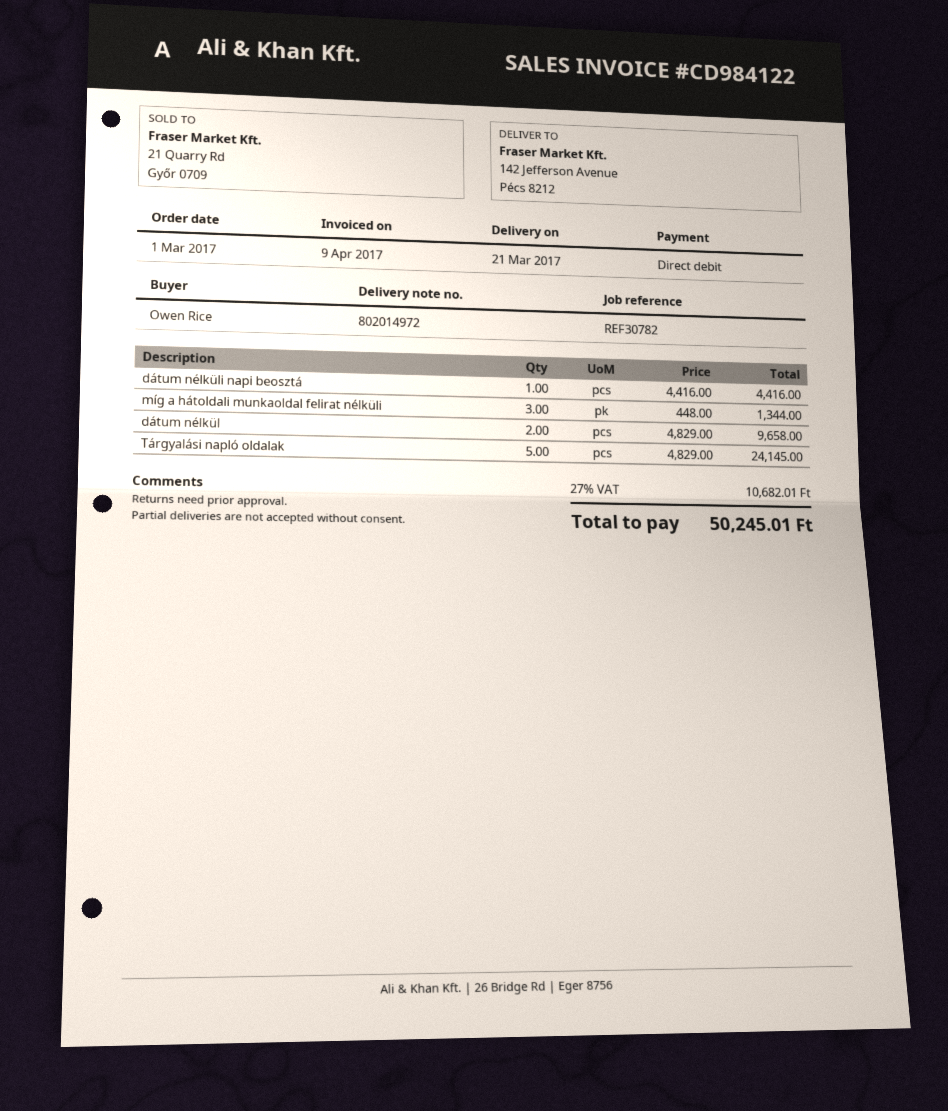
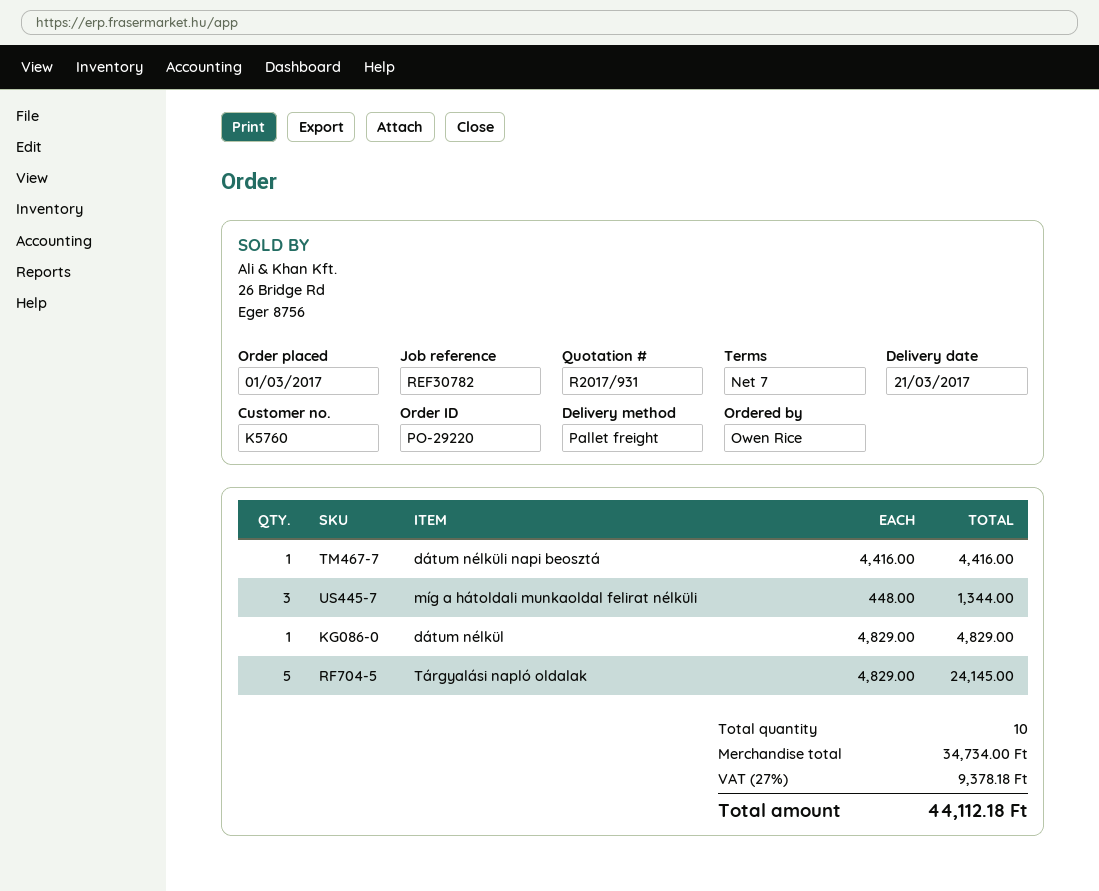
dátum nélkül: 2 x 4829.00 = 9658.00 -> 1 x 4829.00 = 4829.00
tax: 27% = 10682.01 -> 27% = 9378.18
total: 50245.01 -> 44112.18

